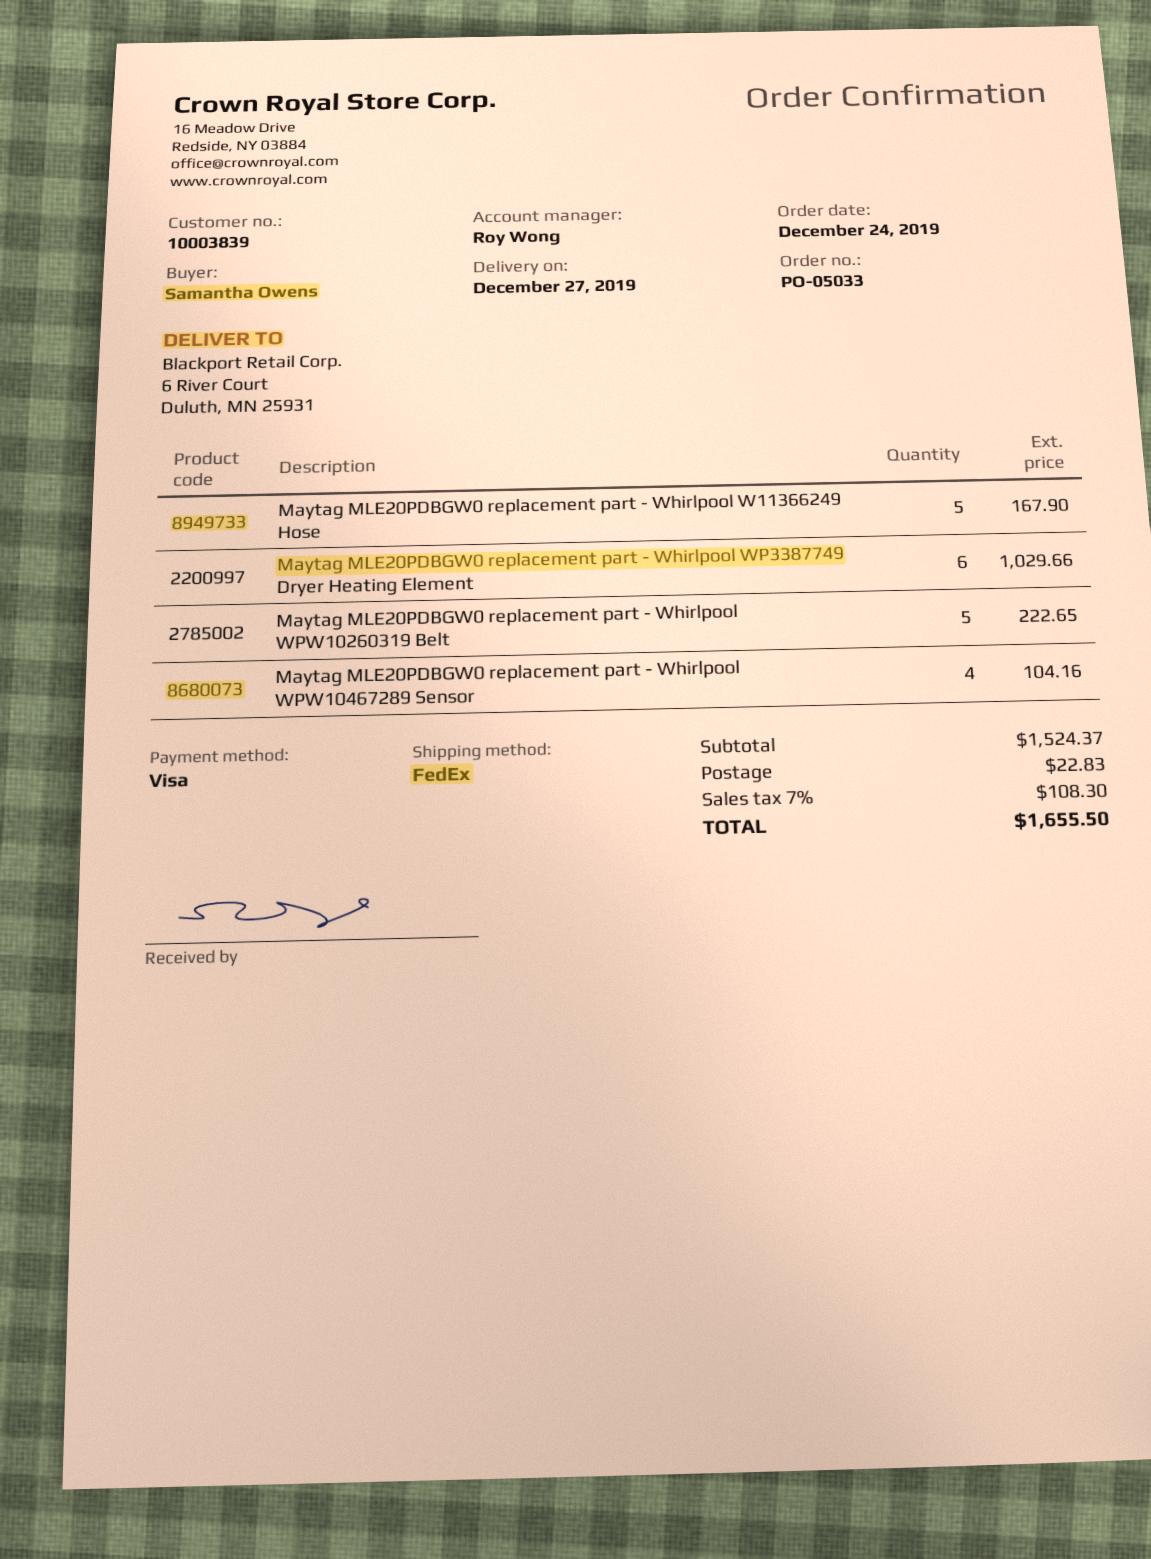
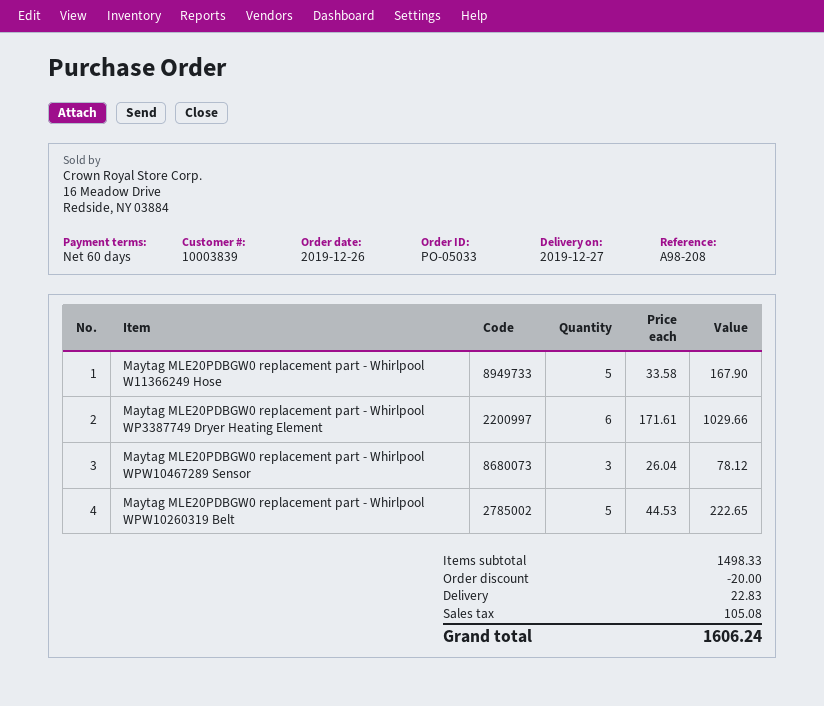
order date: 2019-12-24 -> 2019-12-26
Maytag MLE20PDBGW0 replacement part - Whirlpool WPW10467289 Sensor: 4 for 104.16 -> 3 for 78.12
subtotal: 1524.37 -> 1498.33
discount: none -> 20.00
tax: 108.30 -> 105.08
total: 1655.50 -> 1606.24

